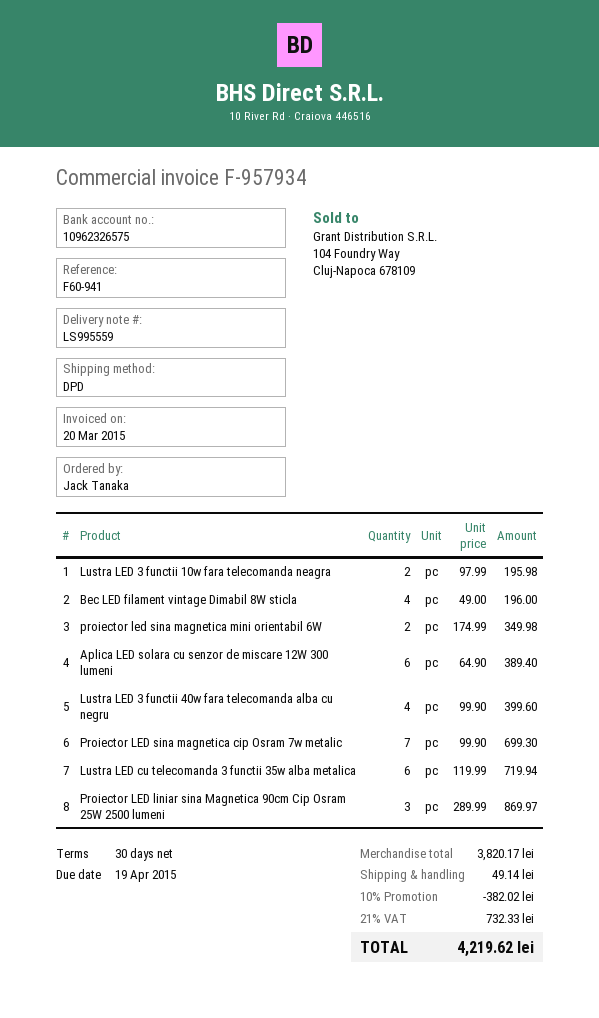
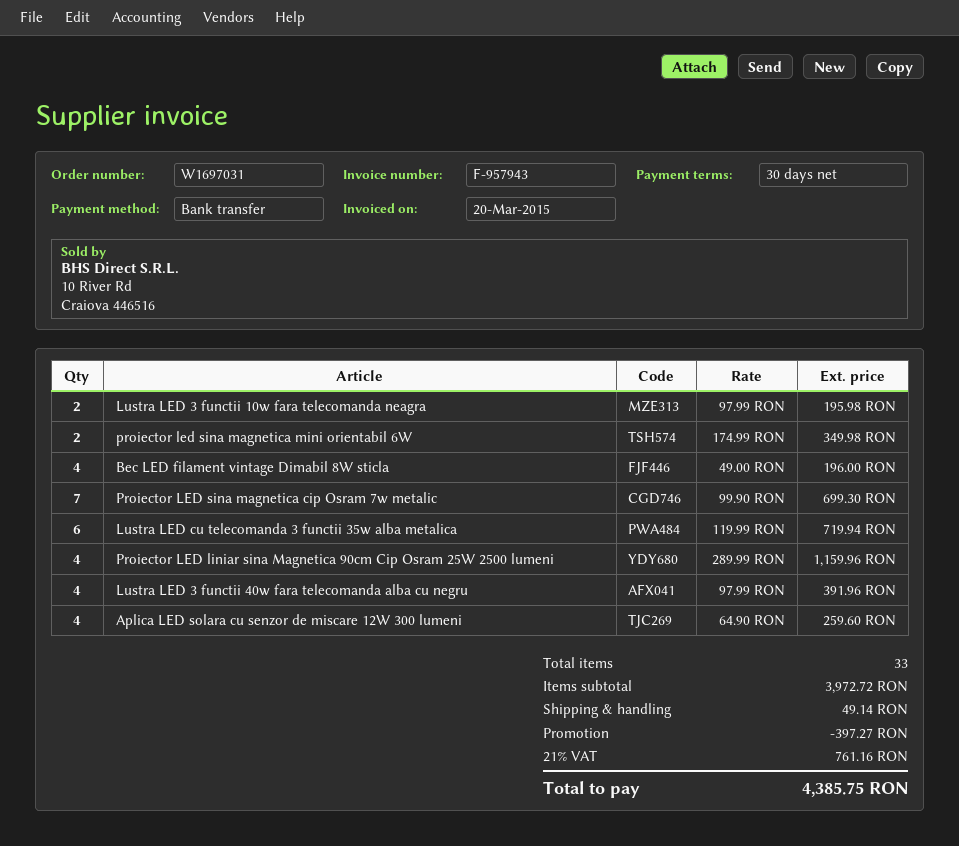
invoice number: F-957934 -> F-957943
Aplica LED solara cu senzor de miscare 12W 300 lumeni: 6 x 64.90 = 389.40 -> 4 x 64.90 = 259.60
Lustra LED 3 functii 40w fara telecomanda alba cu negru: 4 x 99.90 = 399.60 -> 4 x 97.99 = 391.96
Proiector LED liniar sina Magnetica 90cm Cip Osram 25W 2500 lumeni: 3 x 289.99 = 869.97 -> 4 x 289.99 = 1159.96
subtotal: 3820.17 -> 3972.72
discount: 382.02 -> 397.27
tax: 21% = 732.33 -> 21% = 761.16
total: 4219.62 -> 4385.75

